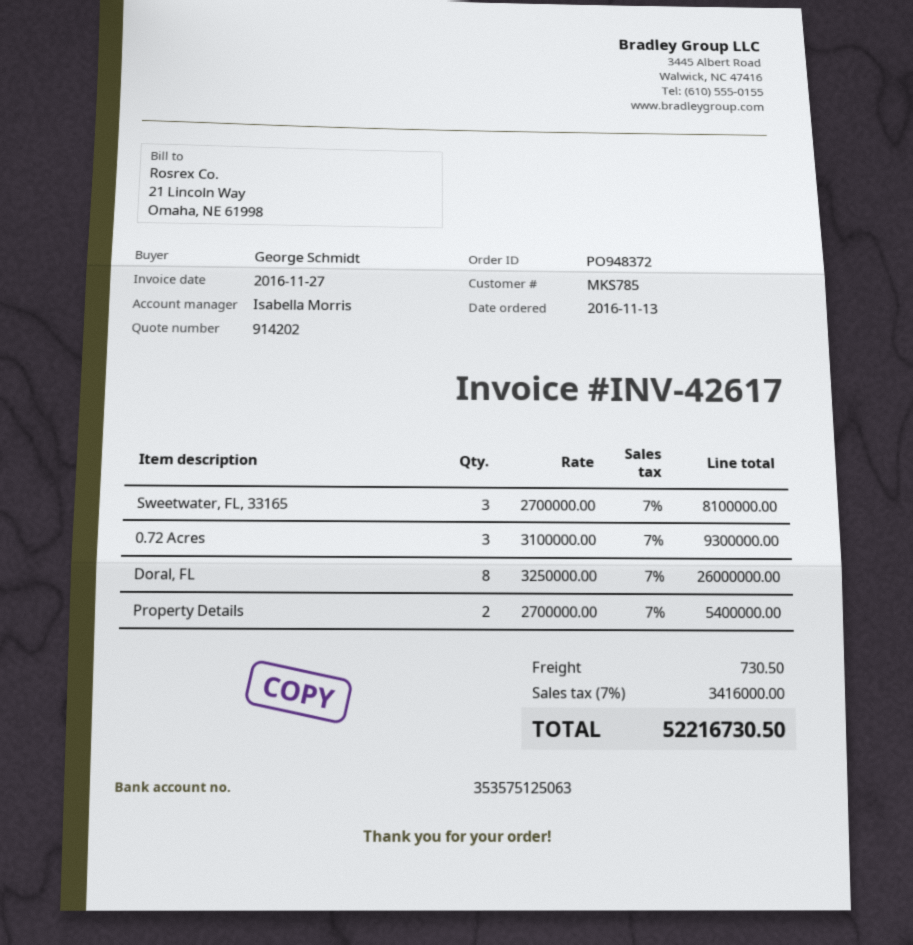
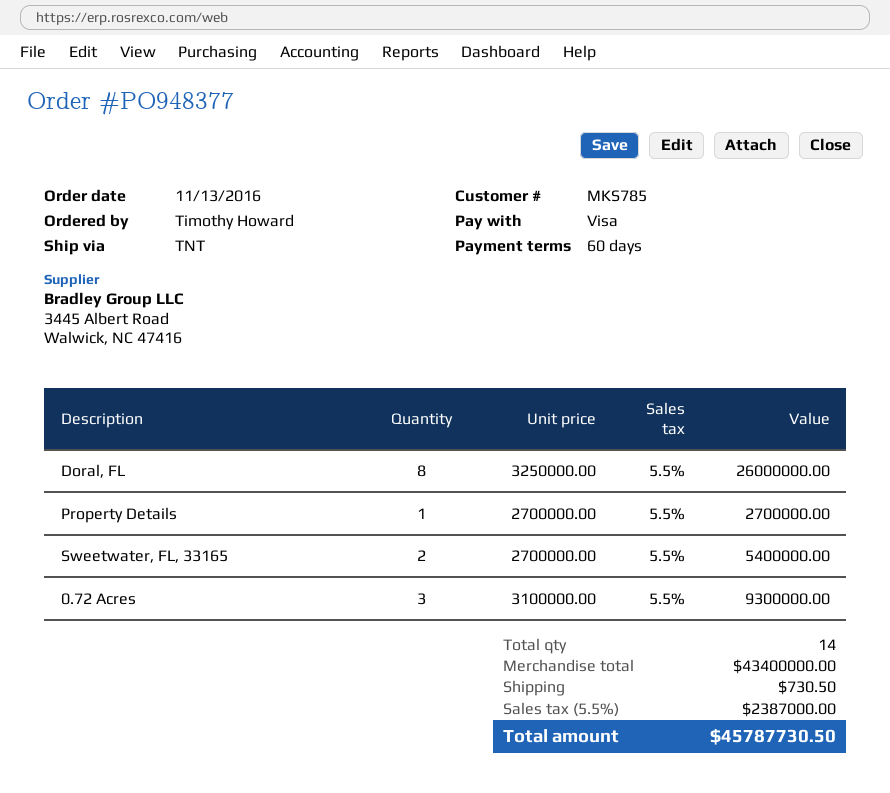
order number: PO948372 -> PO948377
ordered by: George Schmidt -> Timothy Howard
Sweetwater, FL, 33165: 3 x 2700000.00 = 8100000.00 -> 2 x 2700000.00 = 5400000.00
Property Details: 2 x 2700000.00 = 5400000.00 -> 1 x 2700000.00 = 2700000.00
tax: 7% = 3416000.00 -> 5.5% = 2387000.00
total: 52216730.50 -> 45787730.50

